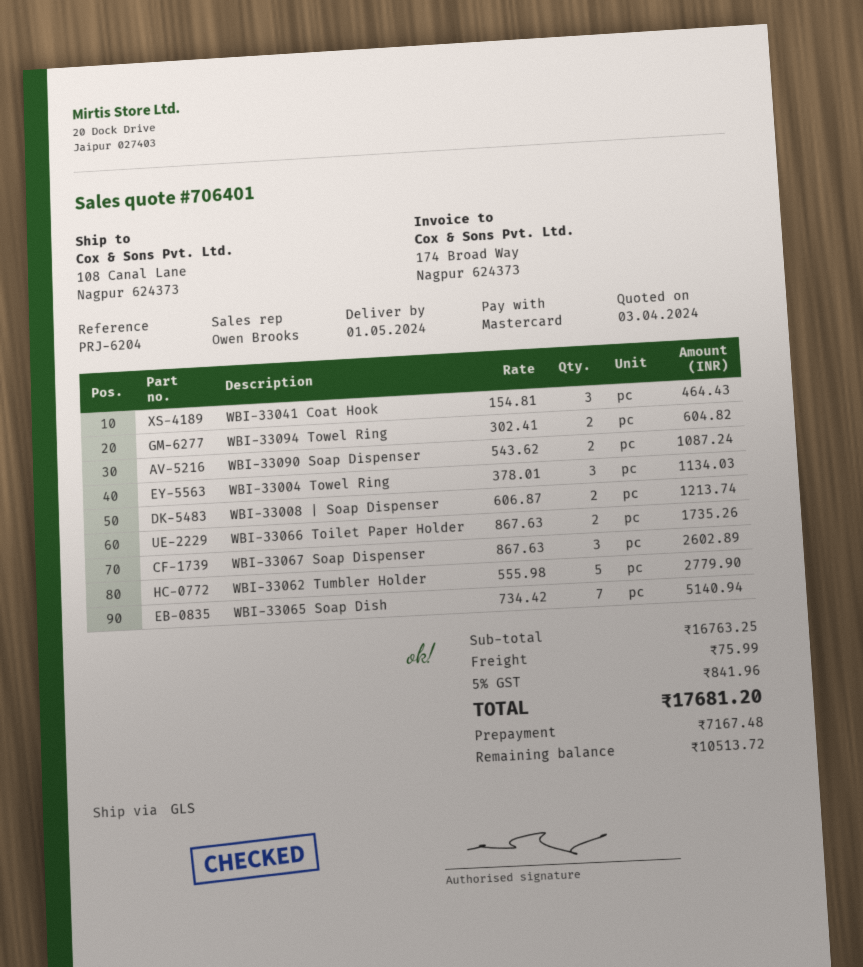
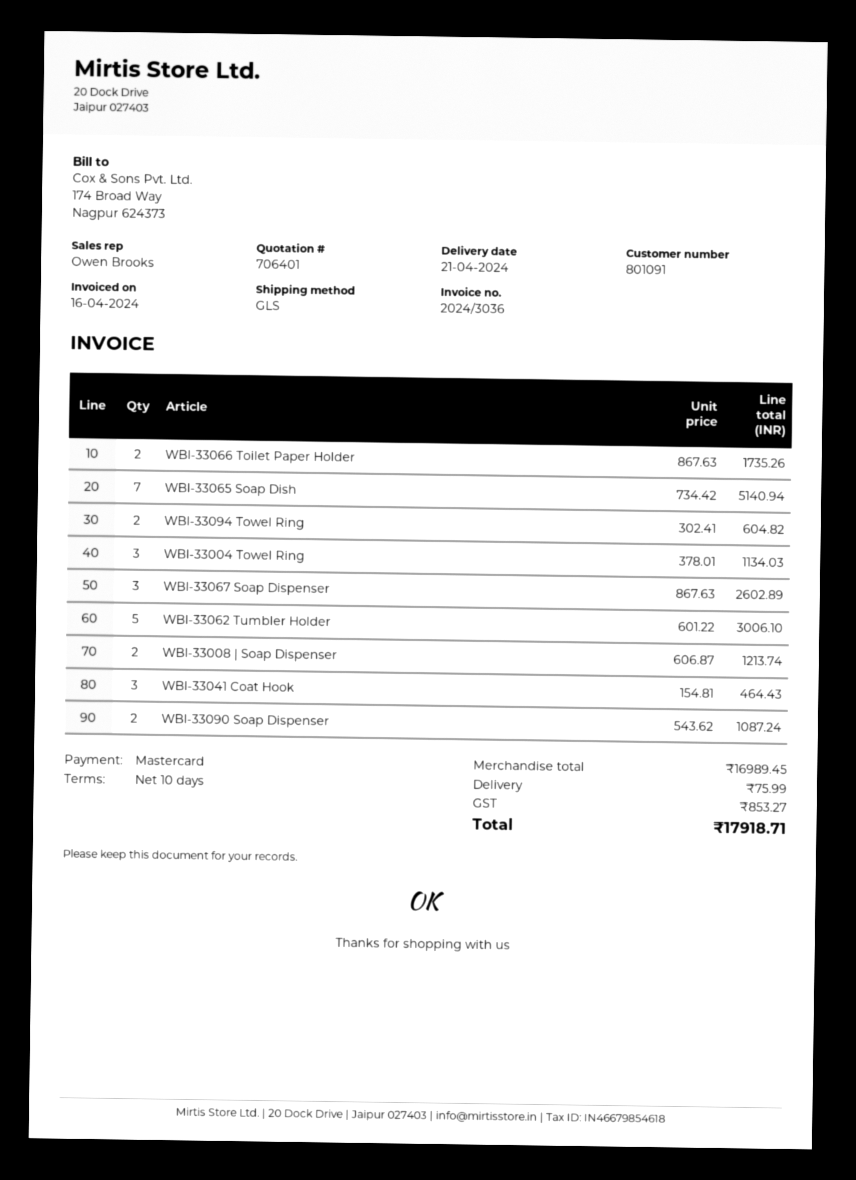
delivery date: 2024-05-01 -> 2024-04-21
WBI-33062 Tumbler Holder: 5 x 555.98 = 2779.90 -> 5 x 601.22 = 3006.10
subtotal: 16763.25 -> 16989.45
tax: 841.96 -> 853.27
total: 17681.20 -> 17918.71

